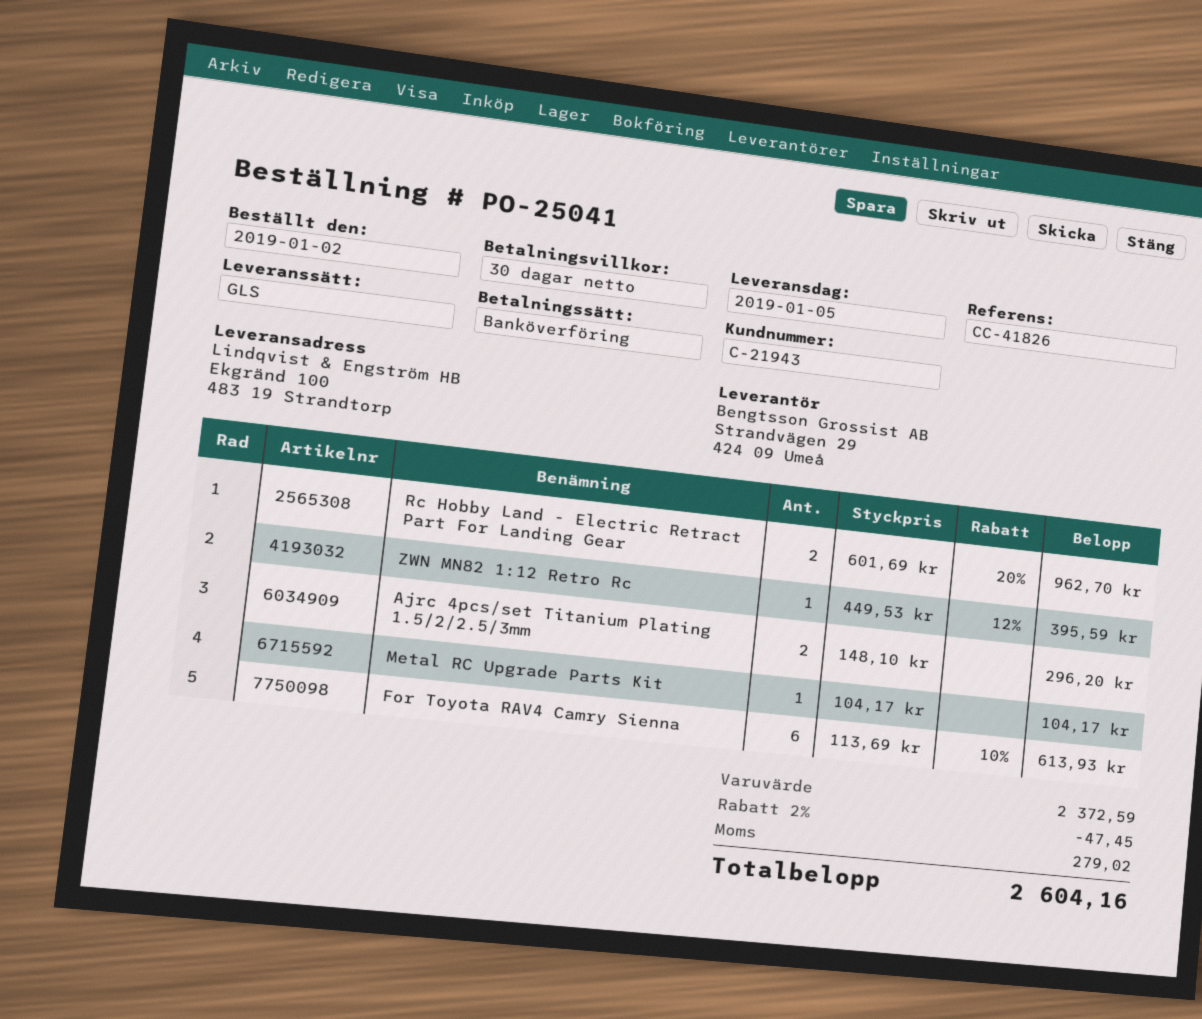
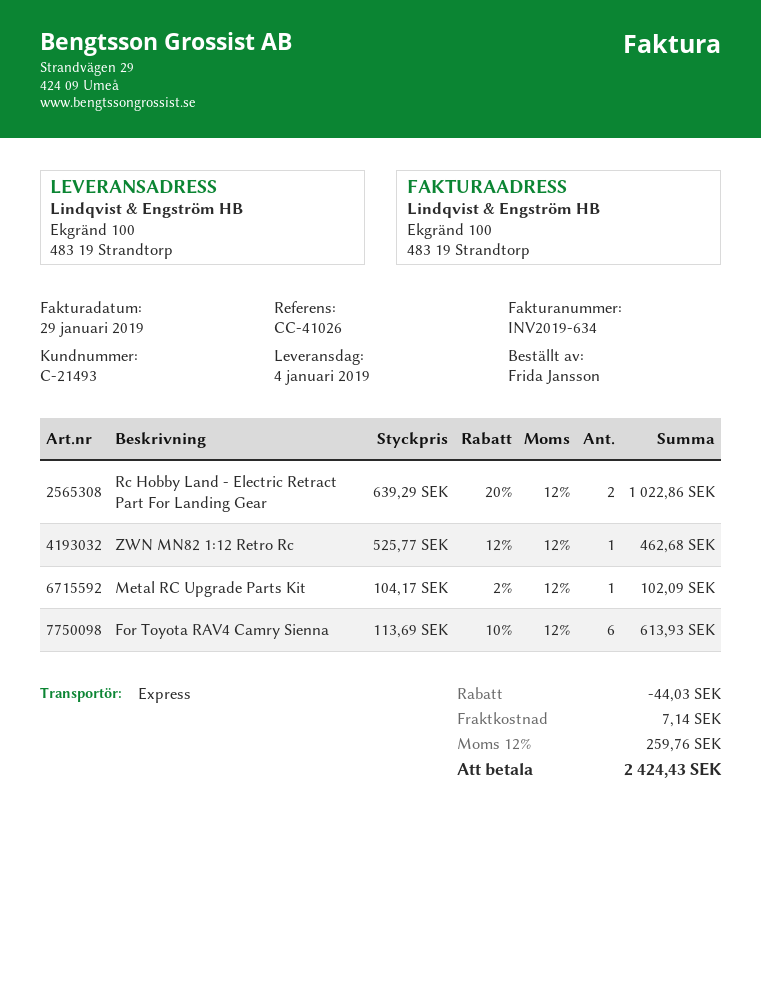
delivery date: 2019-01-05 -> 2019-01-04
customer number: C-21943 -> C-21493
reference: CC-41826 -> CC-41026
shipping method: GLS -> express
Rc Hobby Land - Electric Retract Part For Landing Gear: 2 x 601.69 - 20% = 962.70 -> 2 x 639.29 - 20% = 1022.86
ZWN MN82 1:12 Retro Rc: 1 x 449.53 - 12% = 395.59 -> 1 x 525.77 - 12% = 462.68
Ajrc 4pcs/set Titanium Plating 1.5/2/2.5/3mm: 2 x 148.10 = 296.20 -> none
Metal RC Upgrade Parts Kit: 1 x 104.17 = 104.17 -> 1 x 104.17 - 2% = 102.09
discount: 47.45 -> 44.03
shipping: none -> 7.14
tax: 279.02 -> 259.76
total: 2604.16 -> 2424.43

